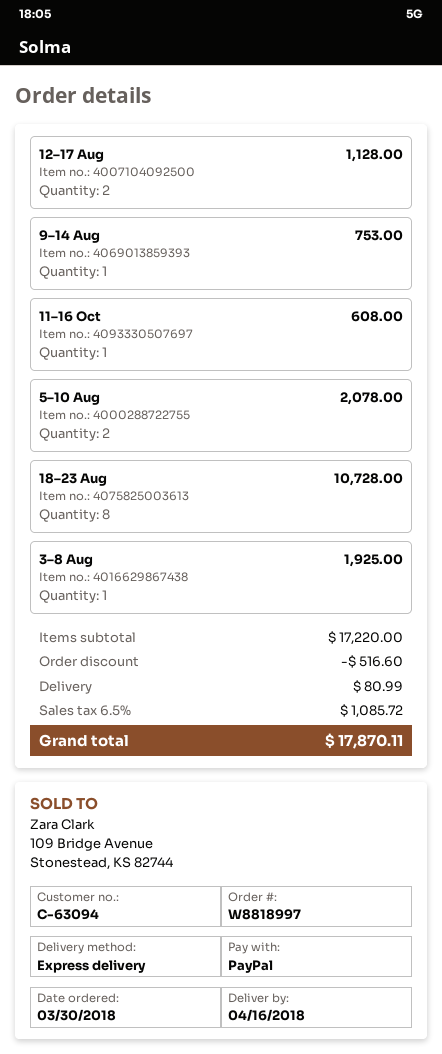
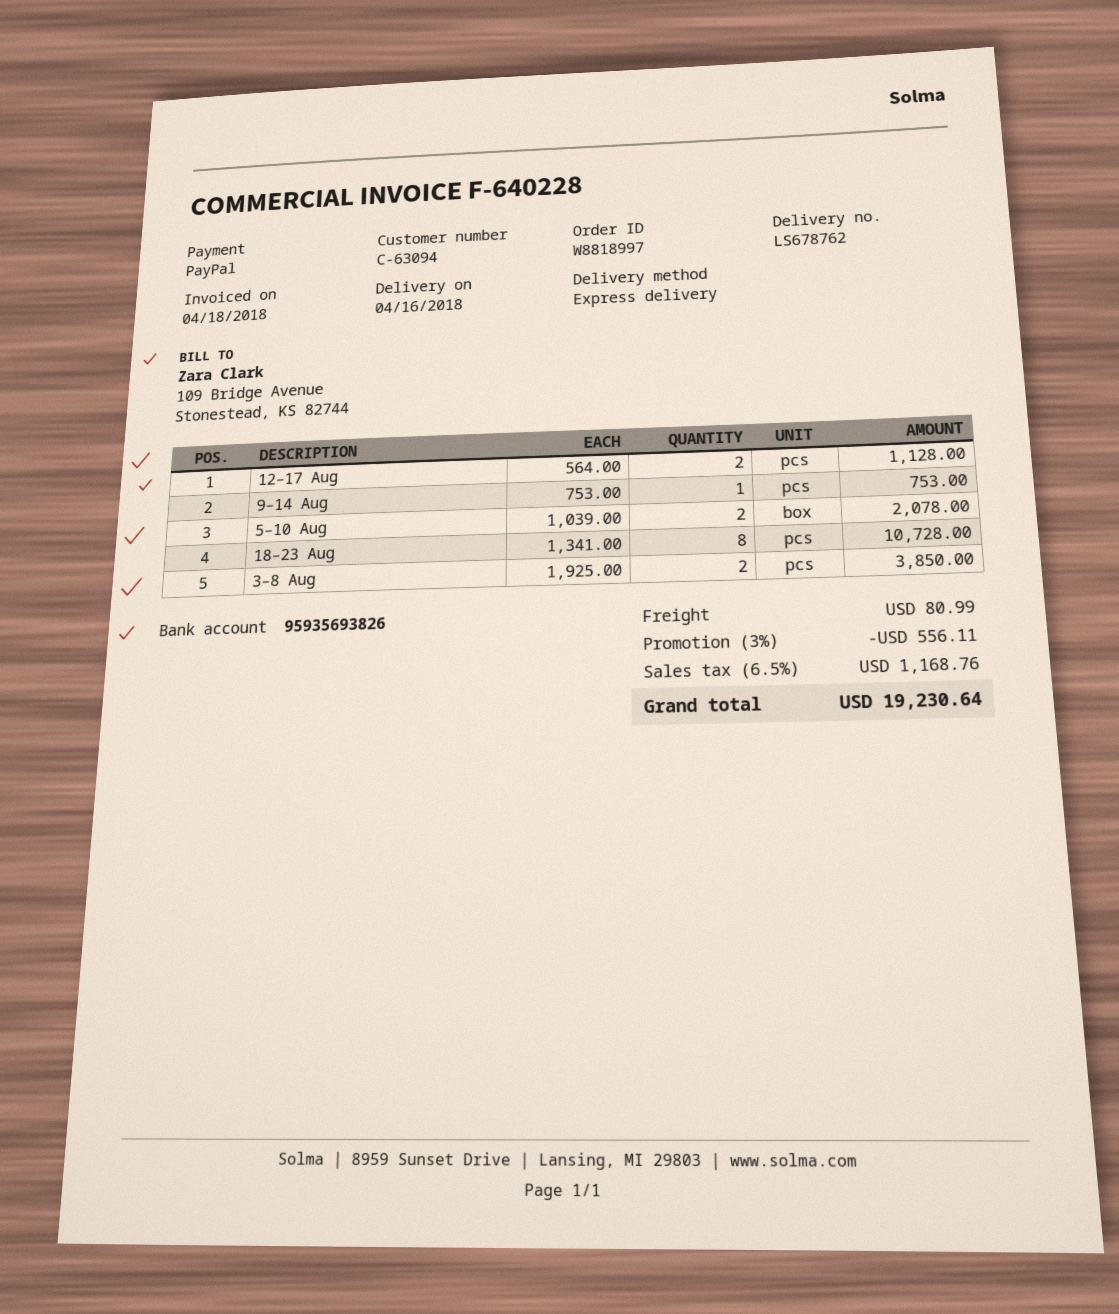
11–16 Oct: 1 for 608.00 -> none
3–8 Aug: 1 for 1925.00 -> 2 for 3850.00
discount: 516.60 -> 556.11
tax: 6.5% = 1085.72 -> 6.5% = 1168.76
total: 17870.11 -> 19230.64

